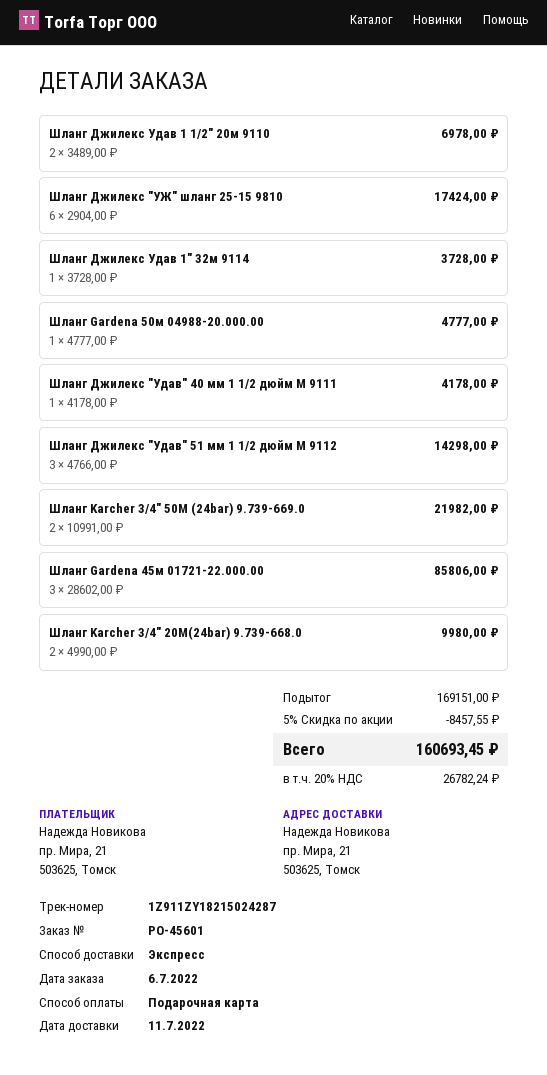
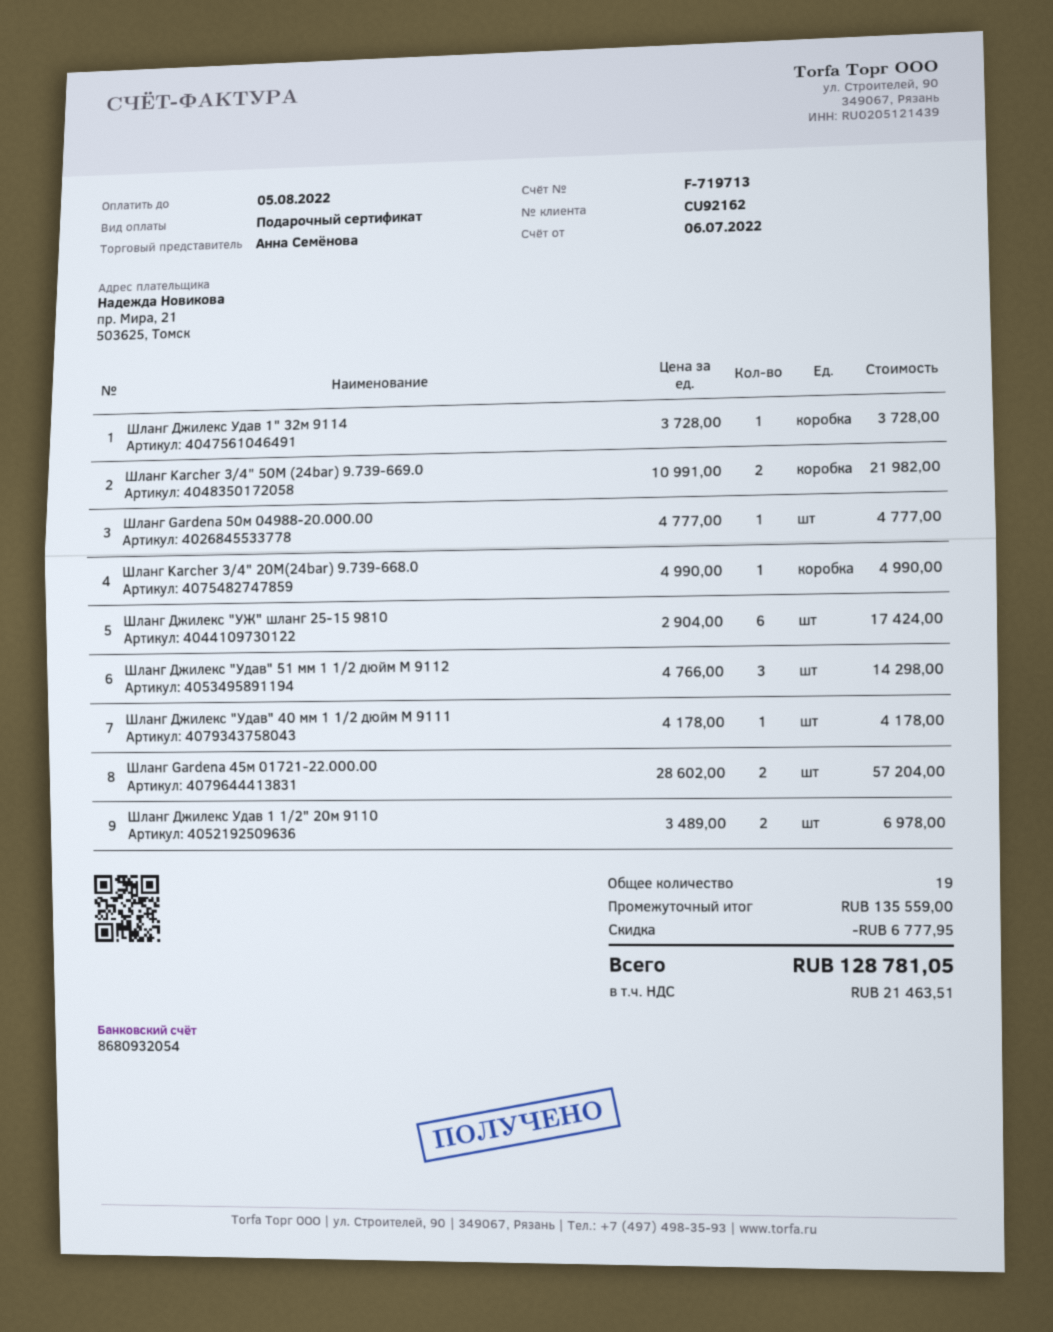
Шланг Gardena 45м 01721-22.000.00: 3 x 28602.00 = 85806.00 -> 2 x 28602.00 = 57204.00
Шланг Karcher 3/4" 20M(24bar) 9.739-668.0: 2 x 4990.00 = 9980.00 -> 1 x 4990.00 = 4990.00
subtotal: 169151.00 -> 135559.00
discount: 8457.55 -> 6777.95
tax: 26782.24 -> 21463.51
total: 160693.45 -> 128781.05

